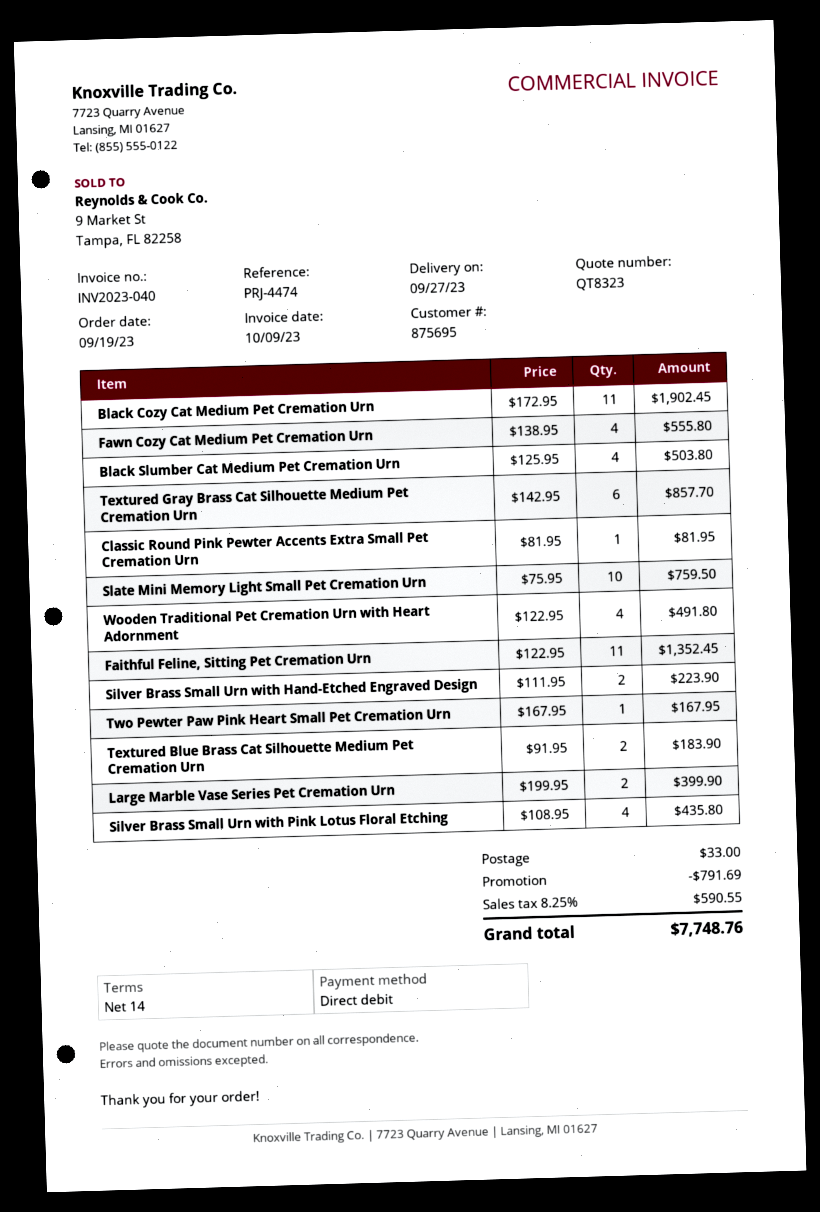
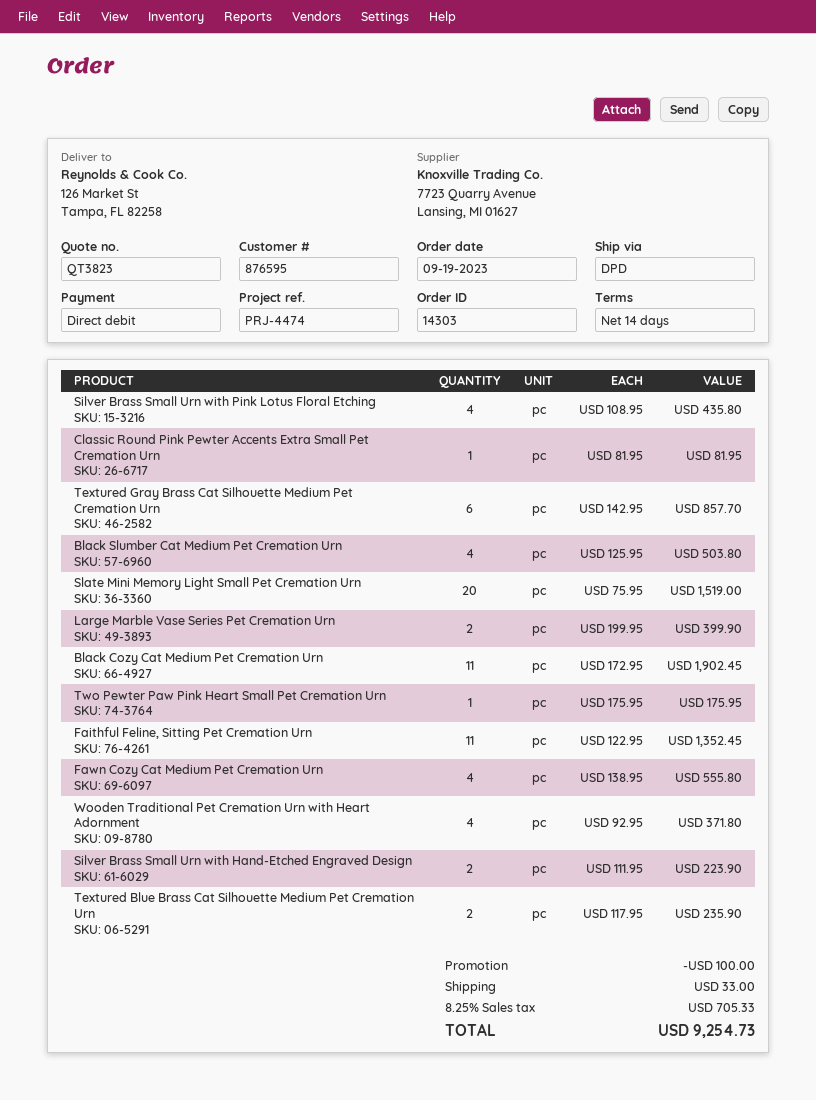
quote number: QT8323 -> QT3823
customer number: 875695 -> 876595
Slate Mini Memory Light Small Pet Cremation Urn: 10 x 75.95 = 759.50 -> 20 x 75.95 = 1519.00
Wooden Traditional Pet Cremation Urn with Heart Adornment: 4 x 122.95 = 491.80 -> 4 x 92.95 = 371.80
Two Pewter Paw Pink Heart Small Pet Cremation Urn: 1 x 167.95 = 167.95 -> 1 x 175.95 = 175.95
Textured Blue Brass Cat Silhouette Medium Pet Cremation Urn: 2 x 91.95 = 183.90 -> 2 x 117.95 = 235.90
discount: 791.69 -> 100.00
tax: 8.25% = 590.55 -> 8.25% = 705.33
total: 7748.76 -> 9254.73

